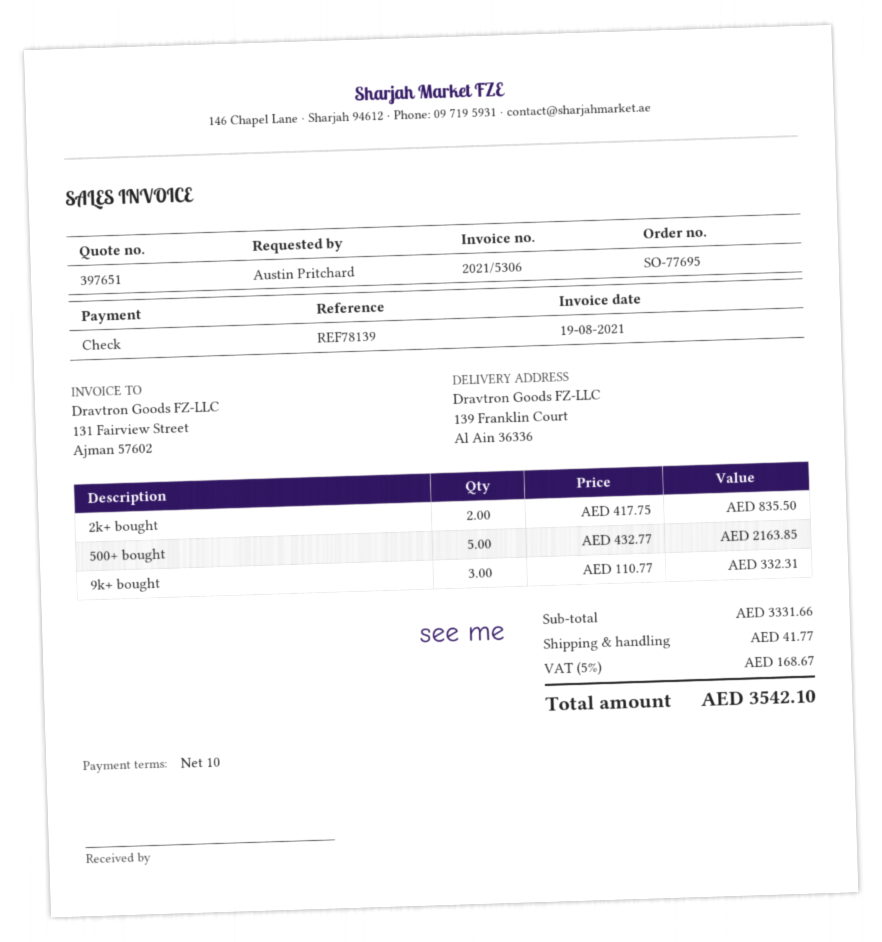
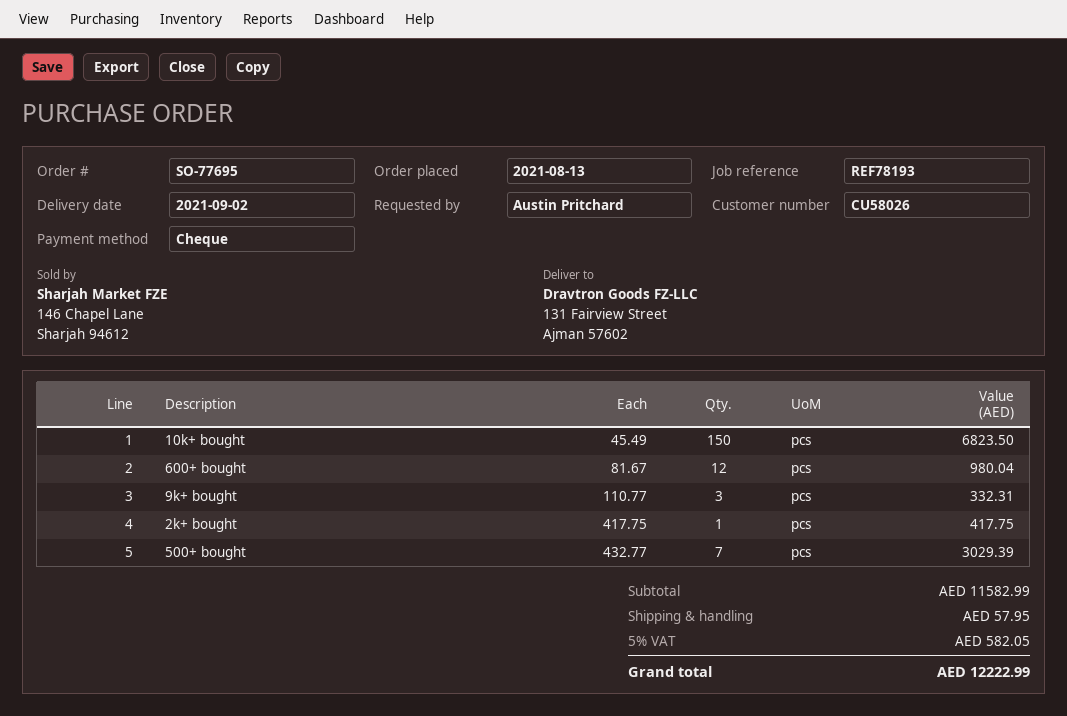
reference: REF78139 -> REF78193
ship to: 139 Franklin Court, Al Ain 36336 -> 131 Fairview Street, Ajman 57602
2k+ bought: 2 x 417.75 = 835.50 -> 1 x 417.75 = 417.75
500+ bought: 5 x 432.77 = 2163.85 -> 7 x 432.77 = 3029.39
10k+ bought: none -> 150 x 45.49 = 6823.50
600+ bought: none -> 12 x 81.67 = 980.04
subtotal: 3331.66 -> 11582.99
shipping: 41.77 -> 57.95
tax: 5% = 168.67 -> 5% = 582.05
total: 3542.10 -> 12222.99

